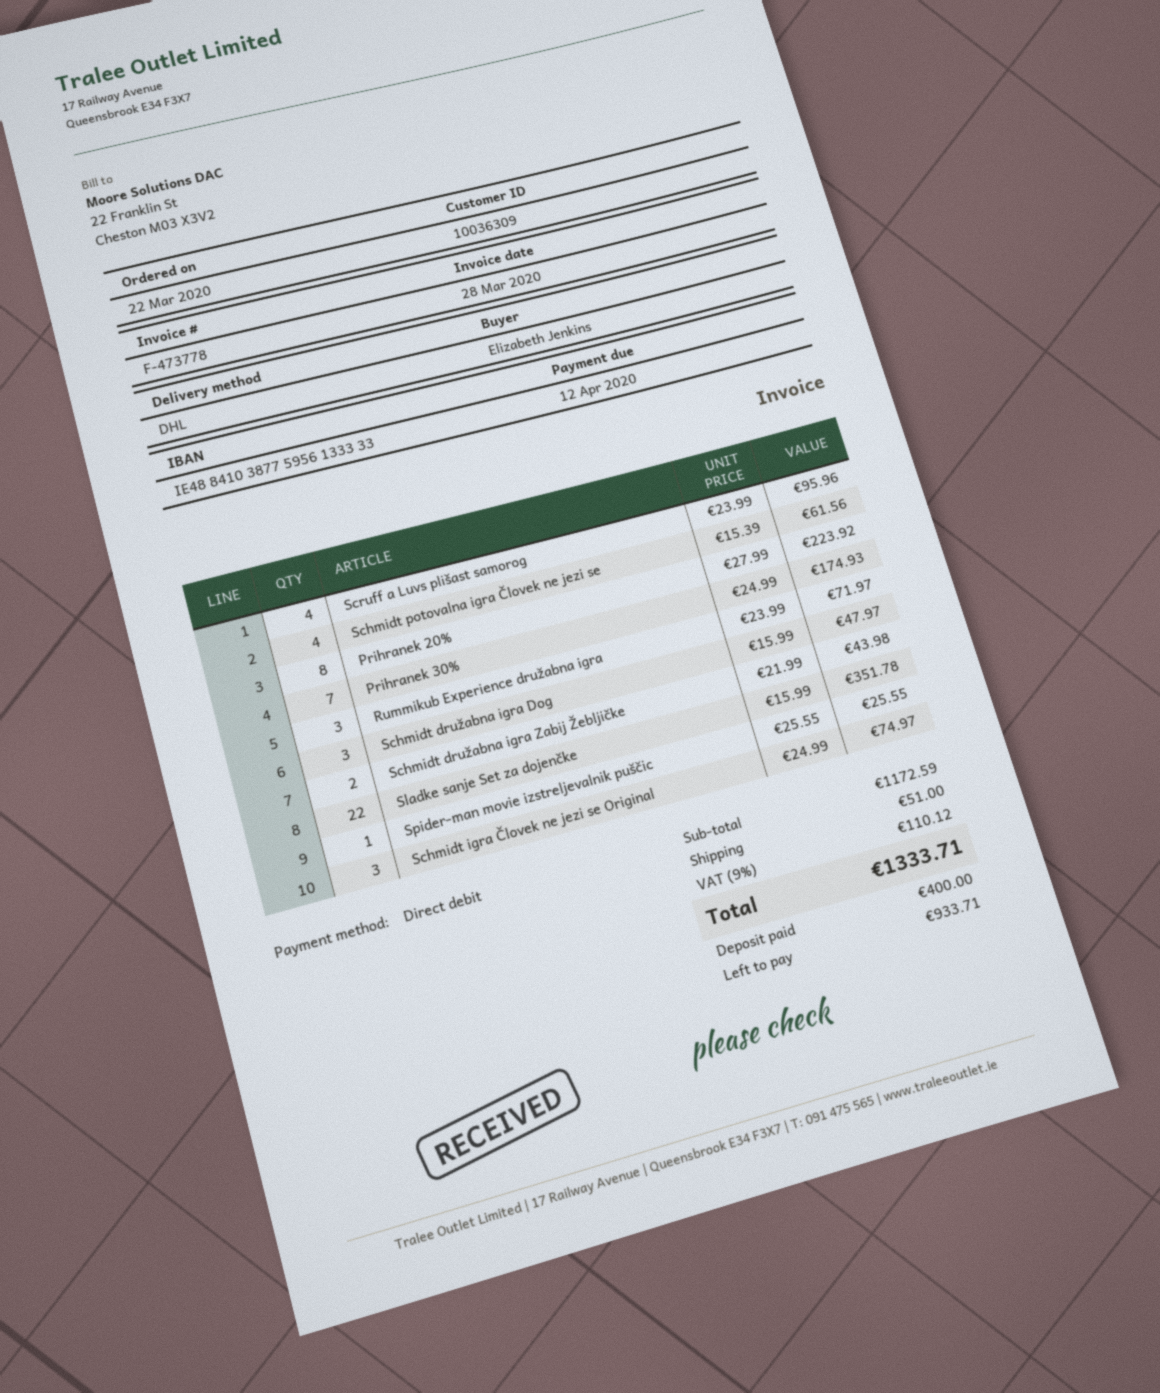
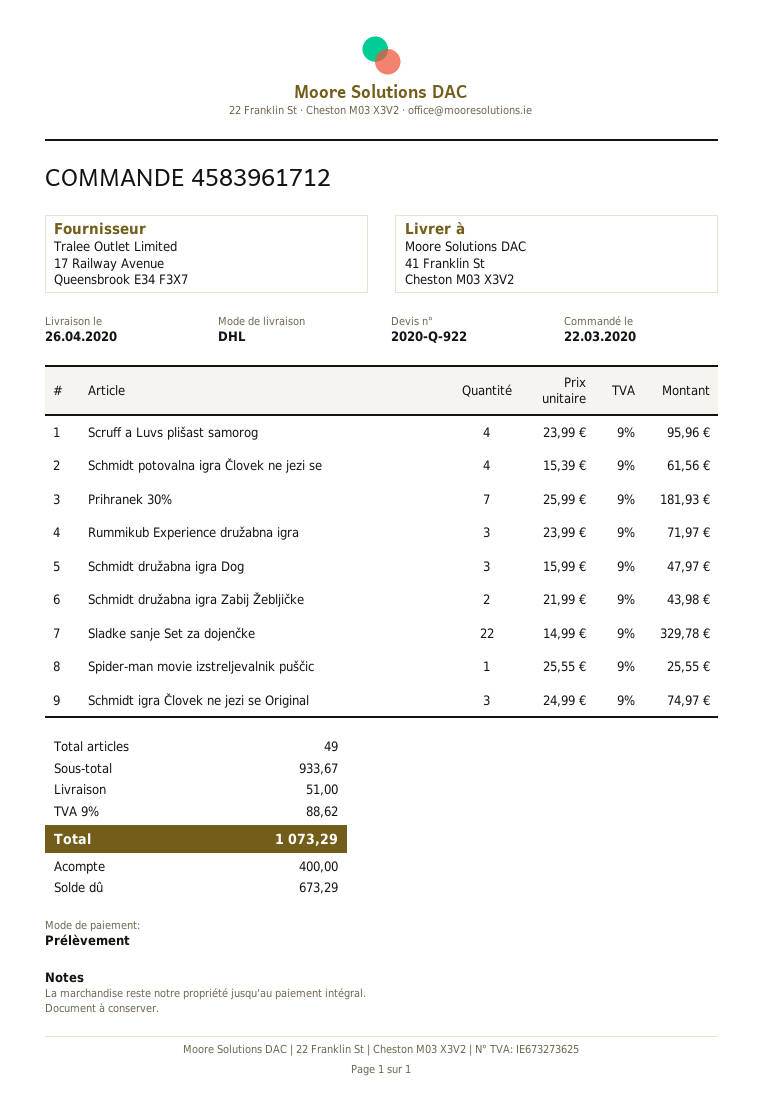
Prihranek 20%: 8 x 27.99 = 223.92 -> none
Prihranek 30%: 7 x 24.99 = 174.93 -> 7 x 25.99 = 181.93
Sladke sanje Set za dojenčke: 22 x 15.99 = 351.78 -> 22 x 14.99 = 329.78
subtotal: 1172.59 -> 933.67
tax: 9% = 110.12 -> 9% = 88.62
total: 1333.71 -> 1073.29
balance: 933.71 -> 673.29

